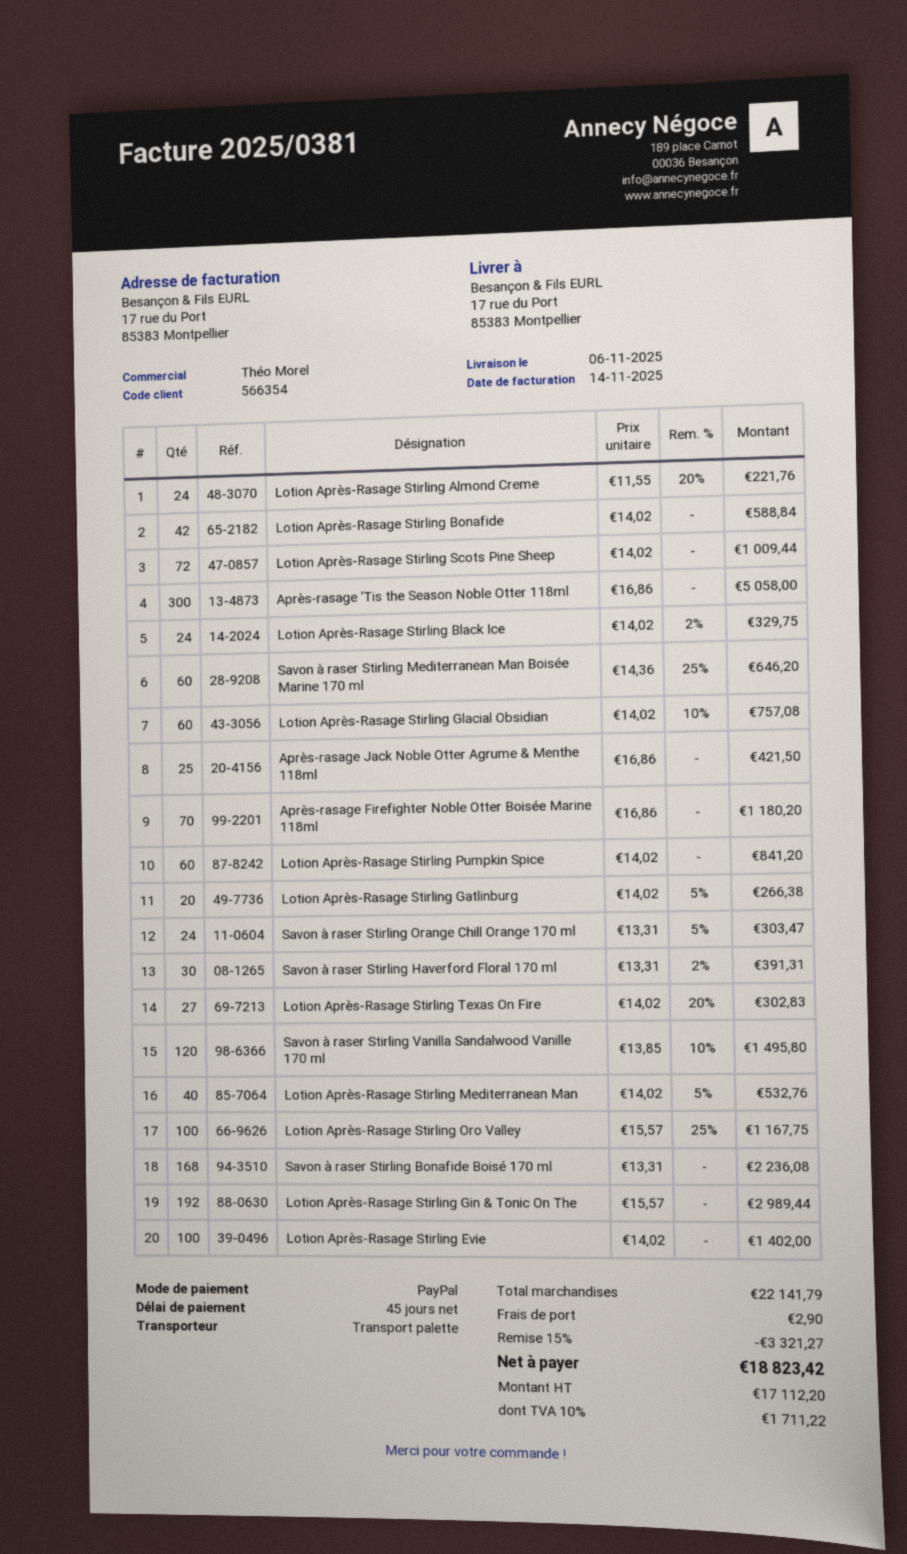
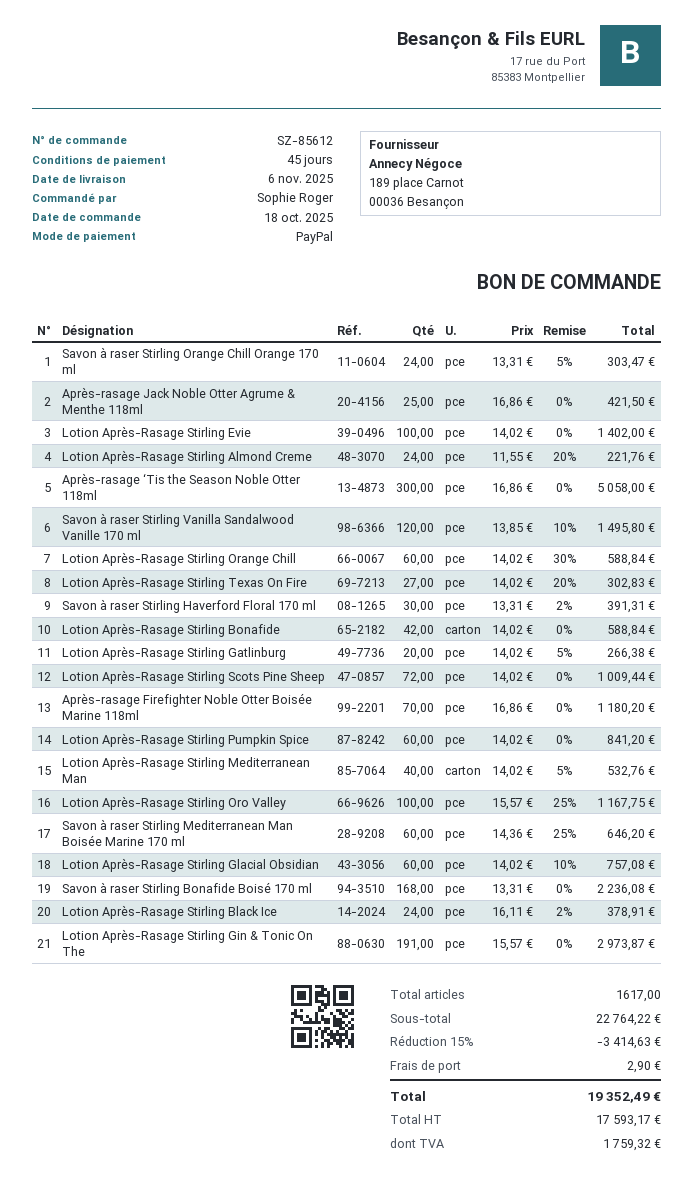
Lotion Après-Rasage Stirling Black Ice: 24 x 14.02 - 2% = 329.75 -> 24 x 16.11 - 2% = 378.91
Lotion Après-Rasage Stirling Gin & Tonic On The: 192 x 15.57 = 2989.44 -> 191 x 15.57 = 2973.87
Lotion Après-Rasage Stirling Orange Chill: none -> 60 x 14.02 - 30% = 588.84
subtotal: 22141.79 -> 22764.22
discount: 15% = 3321.27 -> 15% = 3414.63
net: 17112.20 -> 17593.17
tax: 1711.22 -> 1759.32
total: 18823.42 -> 19352.49

